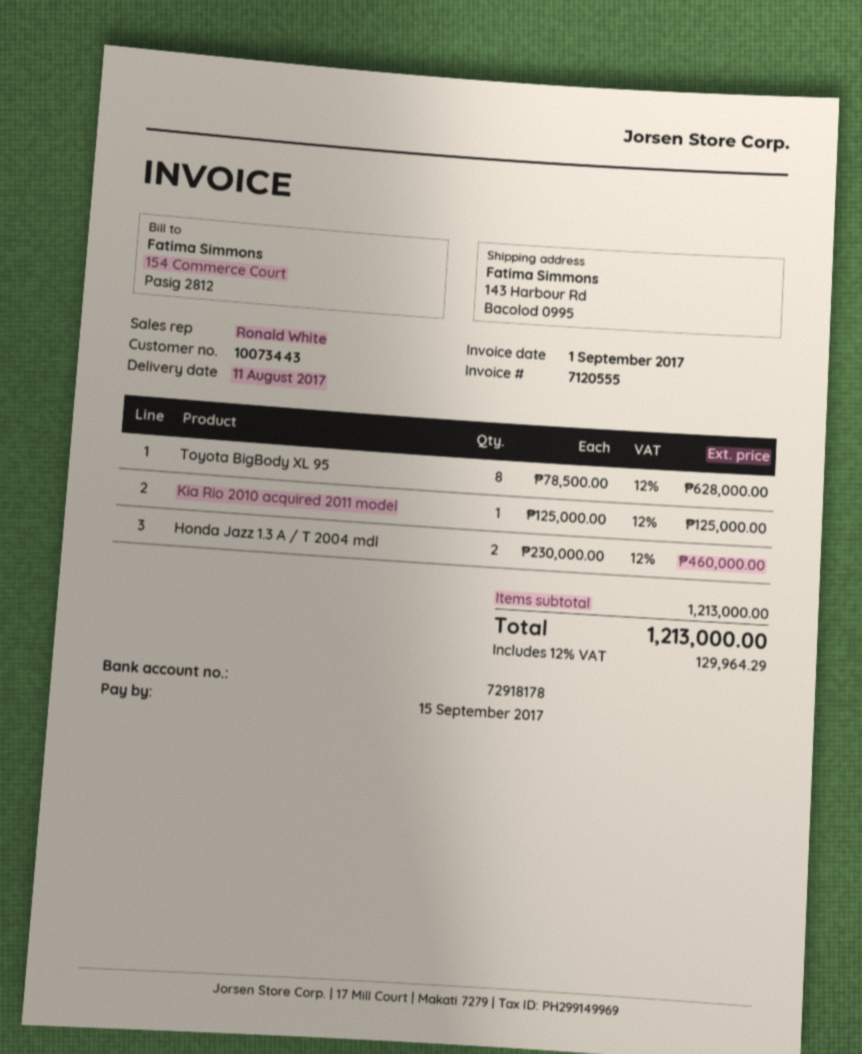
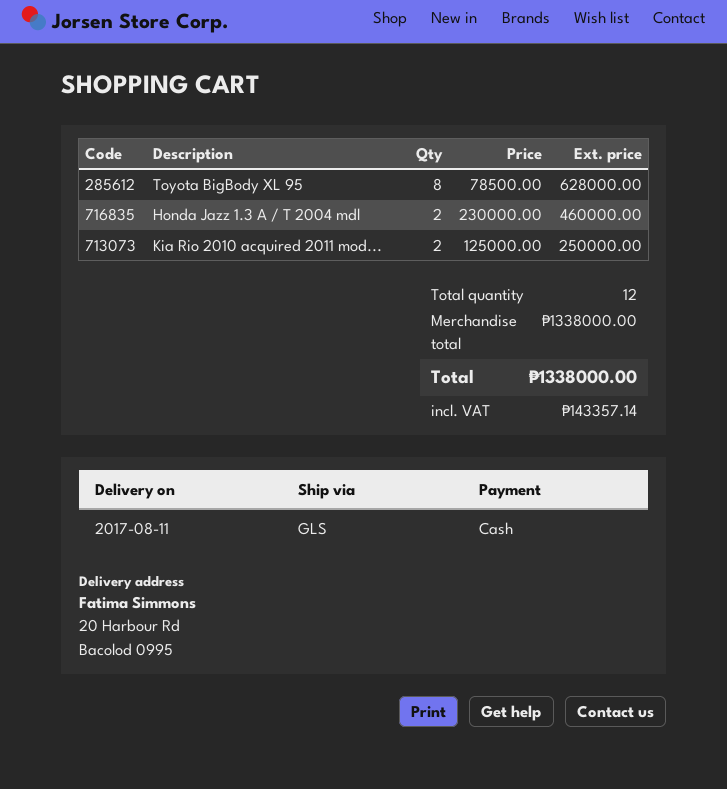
ship to: 143 Harbour Rd, Bacolod 0995 -> 20 Harbour Rd, Bacolod 0995
Kia Rio 2010 acquired 2011 model: 1 x 125000.00 = 125000.00 -> 2 x 125000.00 = 250000.00
subtotal: 1213000.00 -> 1338000.00
tax: 129964.29 -> 143357.14
total: 1213000.00 -> 1338000.00

